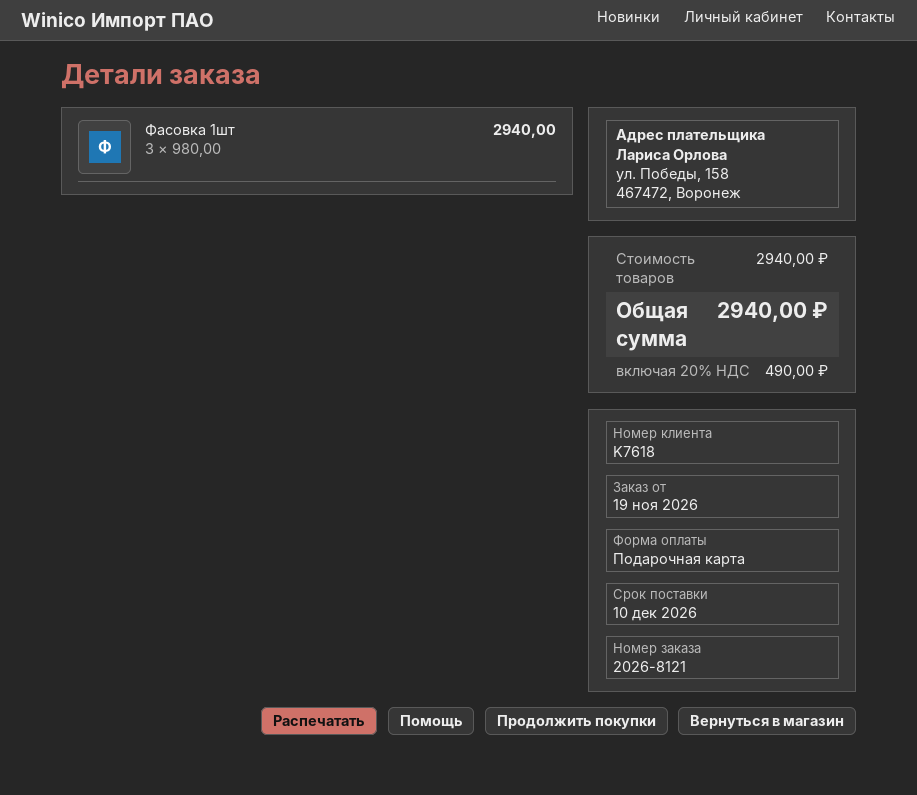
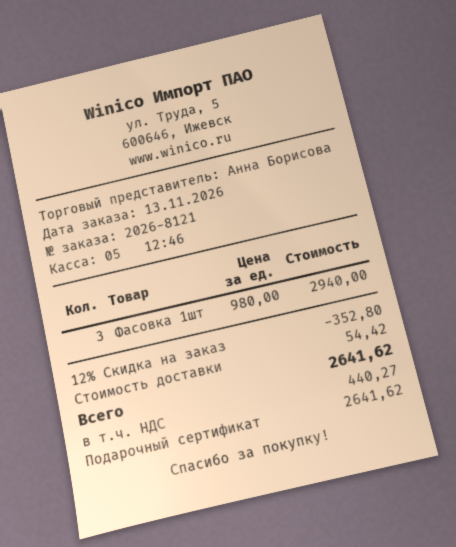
order date: 2026-11-19 -> 2026-11-13
discount: none -> 12% = 352.80
shipping: none -> 54.42
tax: 490.00 -> 440.27
total: 2940.00 -> 2641.62

